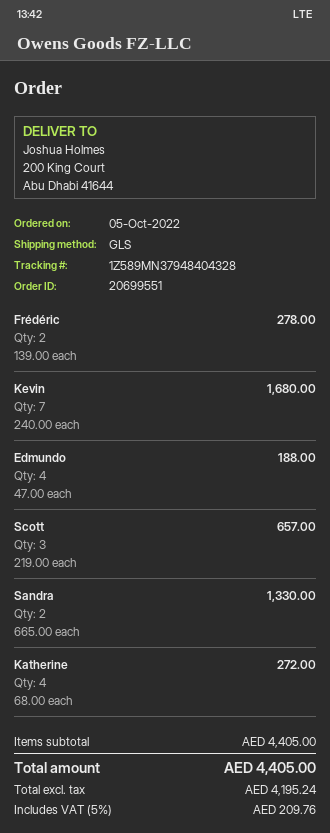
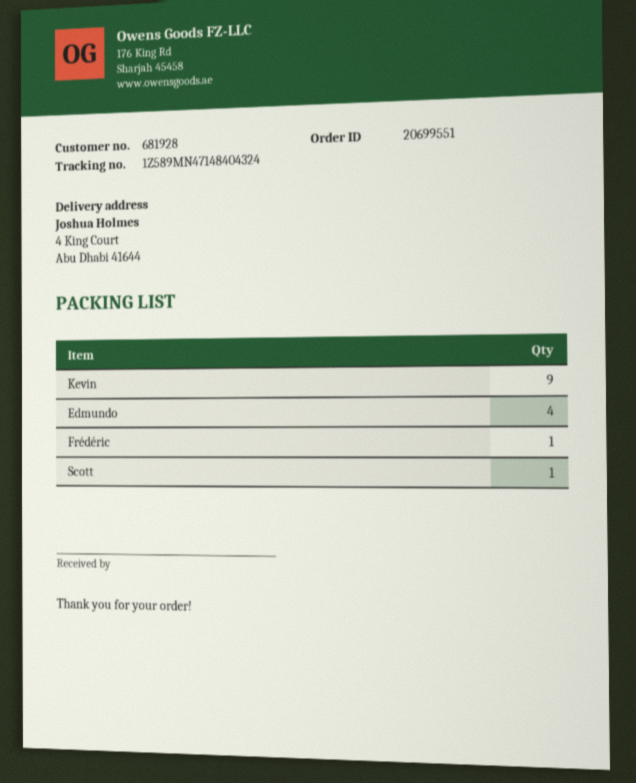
tracking number: 1Z589MN37948404328 -> 1Z589MN47148404324
ship to: 200 King Court, Abu Dhabi 41644 -> 4 King Court, Abu Dhabi 41644
Frédéric: 2 -> 1
Kevin: 7 -> 9
Scott: 3 -> 1
Sandra: 2 -> none
Katherine: 4 -> none

